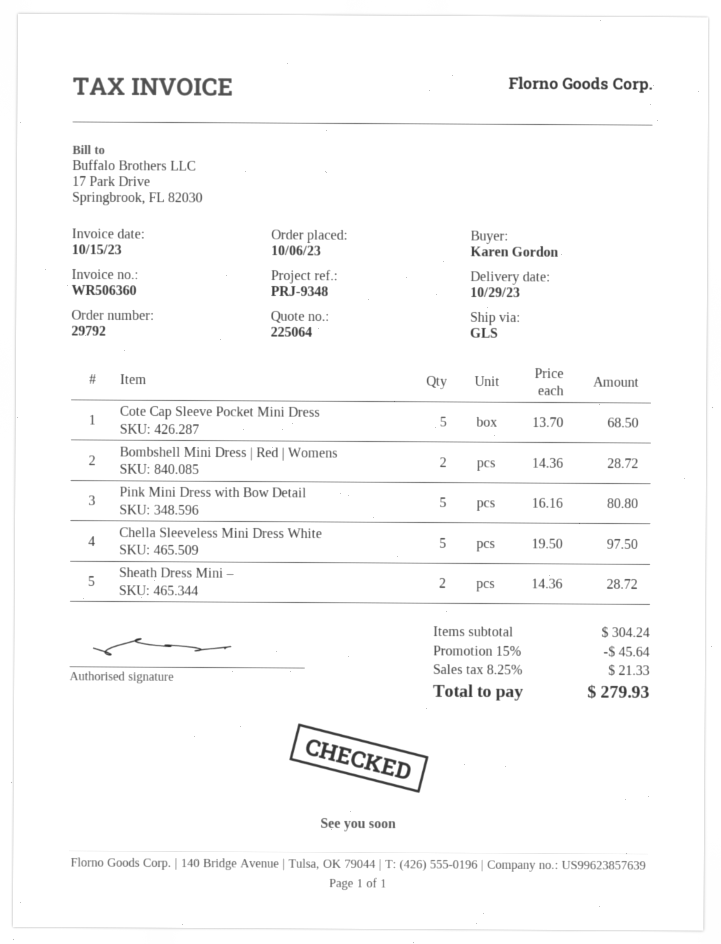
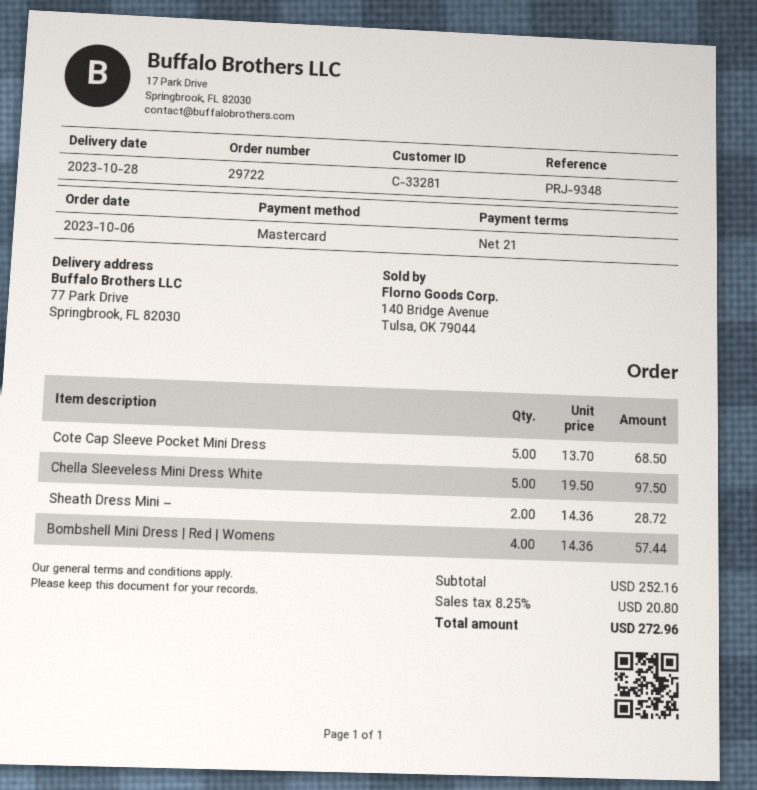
order number: 29792 -> 29722
delivery date: 2023-10-29 -> 2023-10-28
Bombshell Mini Dress | Red | Womens: 2 x 14.36 = 28.72 -> 4 x 14.36 = 57.44
Pink Mini Dress with Bow Detail: 5 x 16.16 = 80.80 -> none
subtotal: 304.24 -> 252.16
discount: 15% = 45.64 -> none
tax: 8.25% = 21.33 -> 8.25% = 20.80
total: 279.93 -> 272.96

